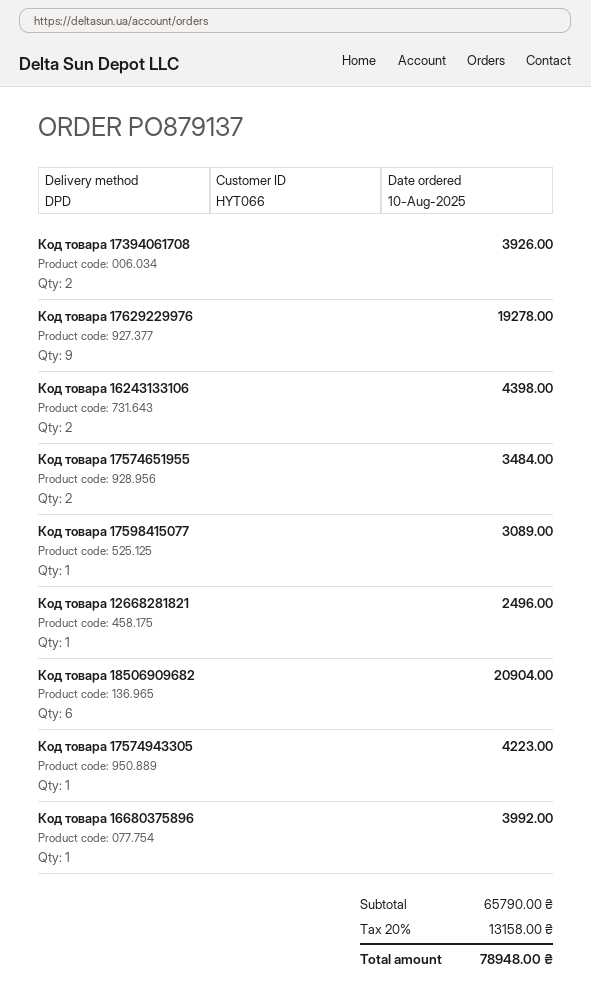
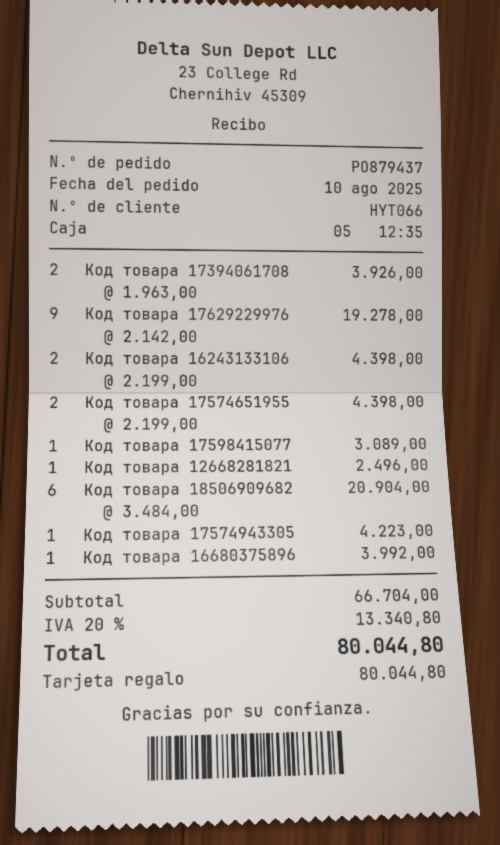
order number: PO879137 -> PO879437
Код товара 17574651955: 2 for 3484.00 -> 2 for 4398.00
subtotal: 65790.00 -> 66704.00
tax: 20% = 13158.00 -> 20% = 13340.80
total: 78948.00 -> 80044.80

